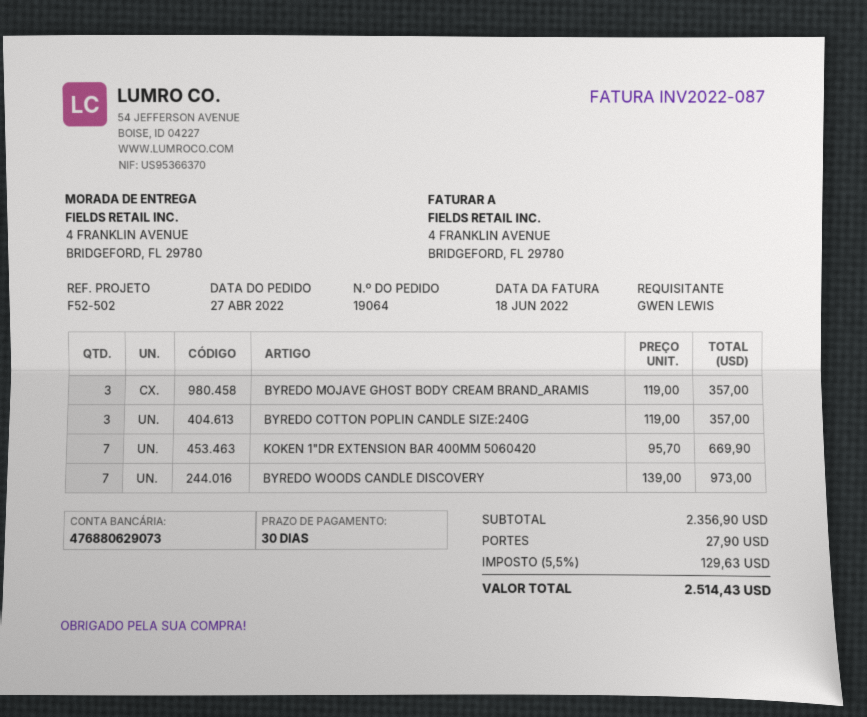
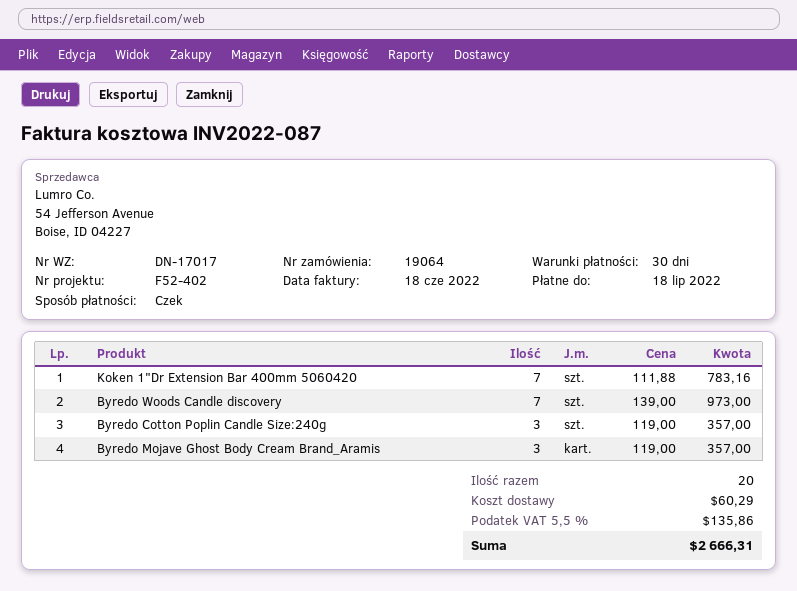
reference: F52-502 -> F52-402
KOKEN 1"DR EXTENSION BAR 400MM 5060420: 7 x 95.70 = 669.90 -> 7 x 111.88 = 783.16
shipping: 27.90 -> 60.29
tax: 5.5% = 129.63 -> 5.5% = 135.86
total: 2514.43 -> 2666.31

